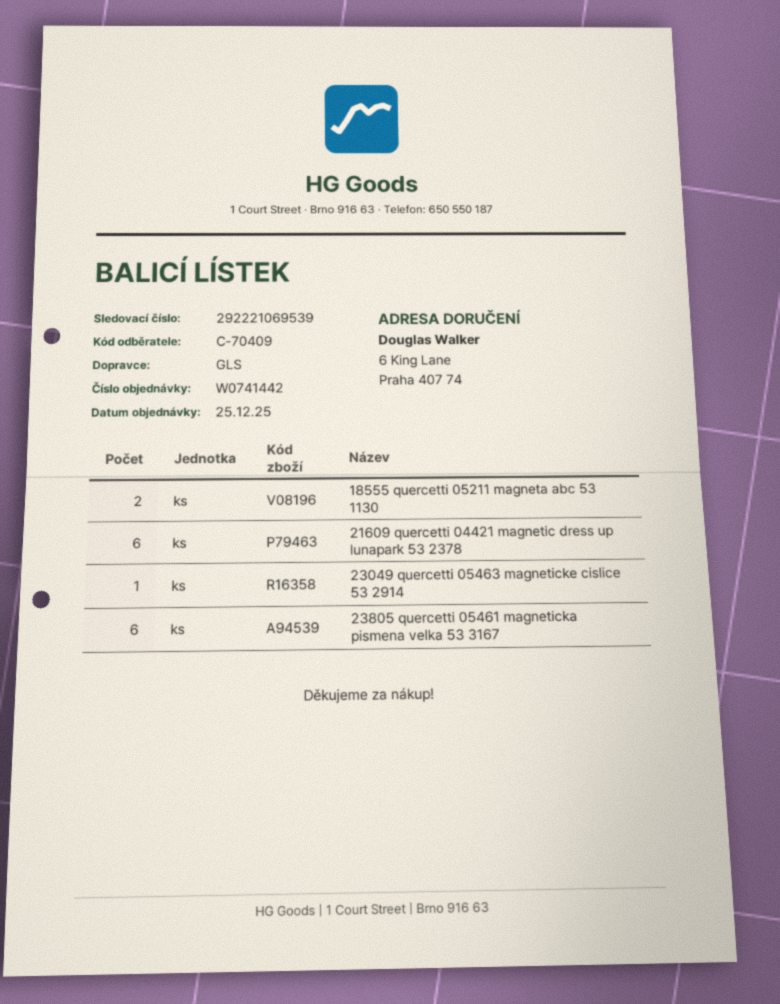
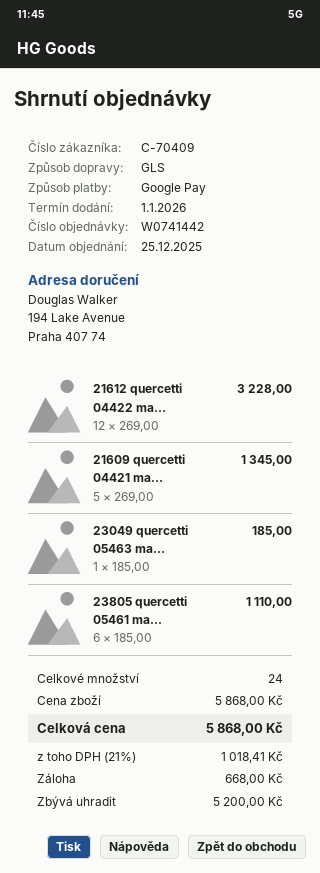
ship to: 6 King Lane, Praha 407 74 -> 194 Lake Avenue, Praha 407 74
18555 quercetti 05211 magneta abc 53 1130: 2 -> none
21609 quercetti 04421 magnetic dress up lunapark 53 2378: 6 -> 5
21612 quercetti 04422 ma...: none -> 12

